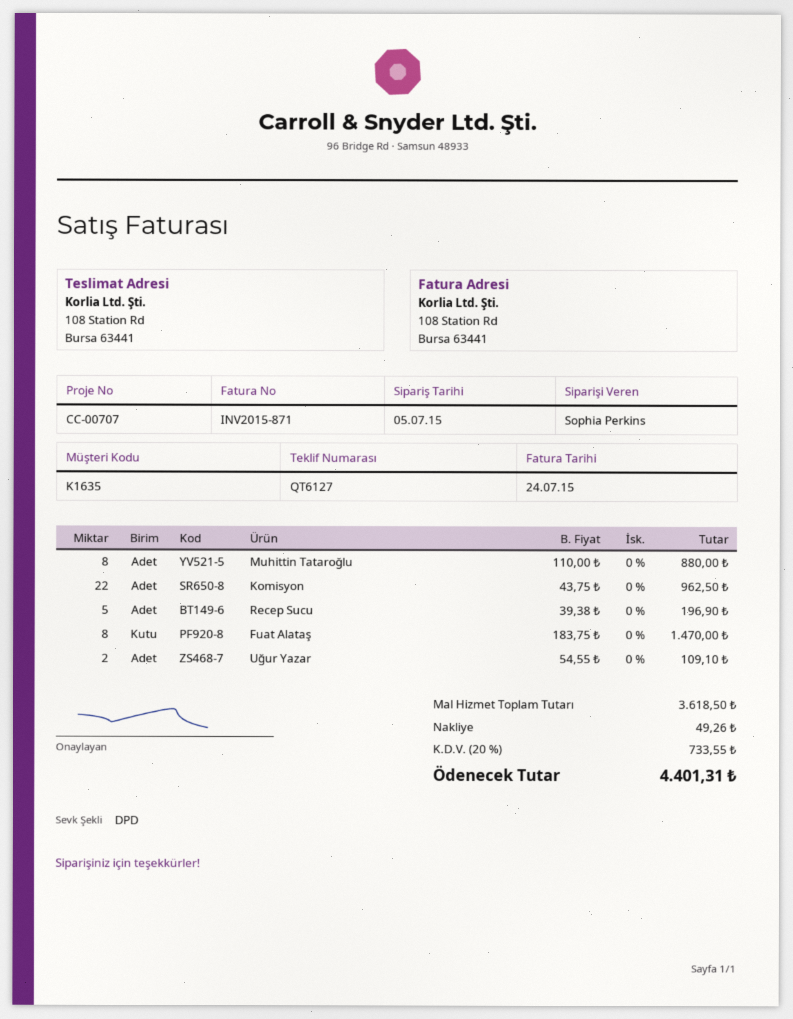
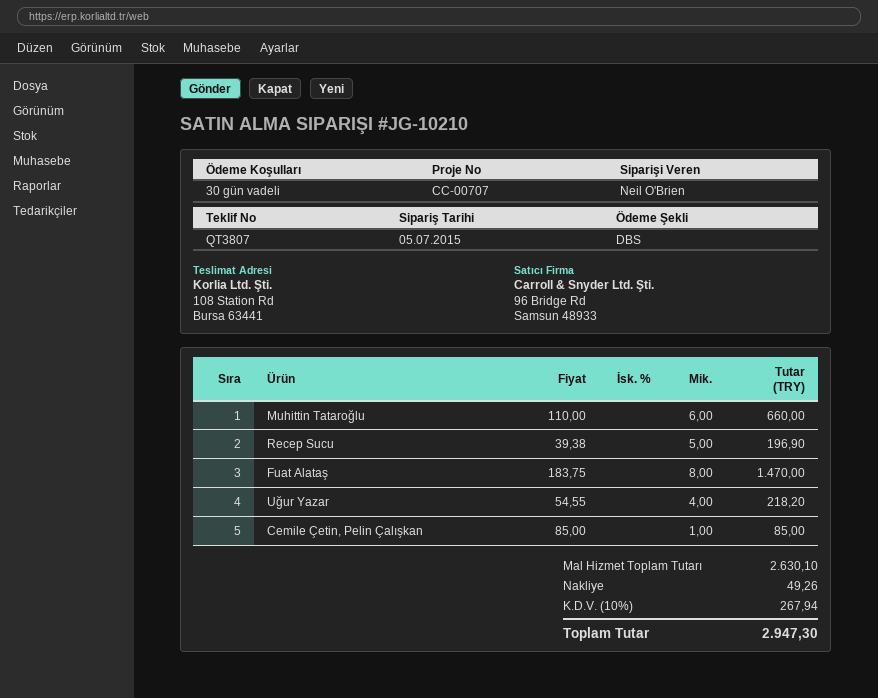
quote number: QT6127 -> QT3807
ordered by: Sophia Perkins -> Neil O'Brien
Muhittin Tataroğlu: 8 x 110.00 = 880.00 -> 6 x 110.00 = 660.00
Komisyon: 22 x 43.75 = 962.50 -> none
Uğur Yazar: 2 x 54.55 = 109.10 -> 4 x 54.55 = 218.20
Cemile Çetin, Pelin Çalışkan: none -> 1 x 85.00 = 85.00
subtotal: 3618.50 -> 2630.10
tax: 20% = 733.55 -> 10% = 267.94
total: 4401.31 -> 2947.30

